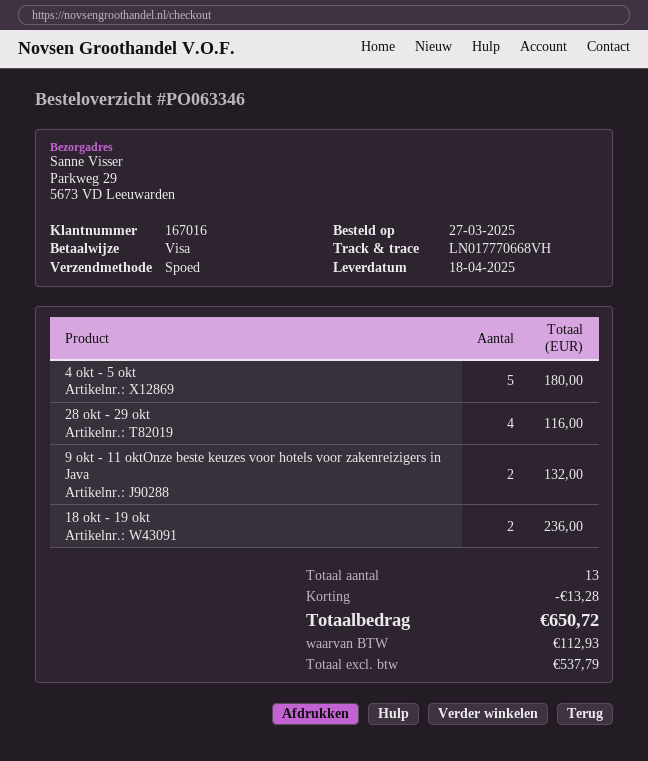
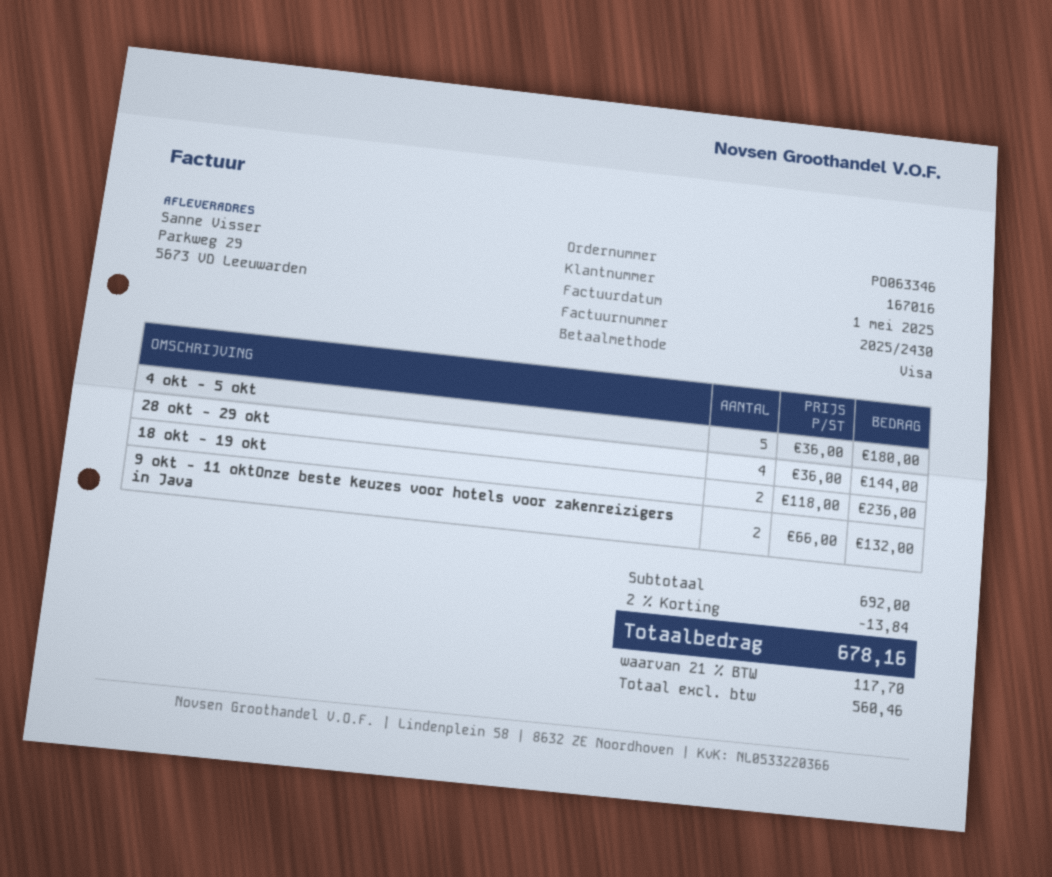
28 okt - 29 okt: 4 for 116.00 -> 4 for 144.00
discount: 13.28 -> 13.84
net: 537.79 -> 560.46
tax: 112.93 -> 117.70
total: 650.72 -> 678.16

